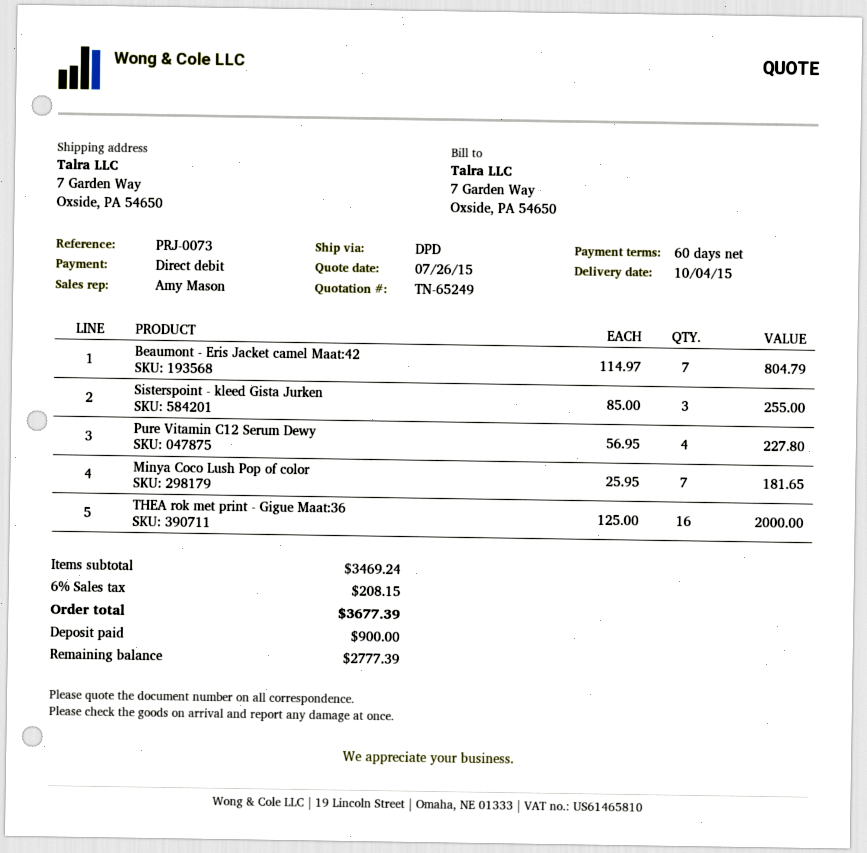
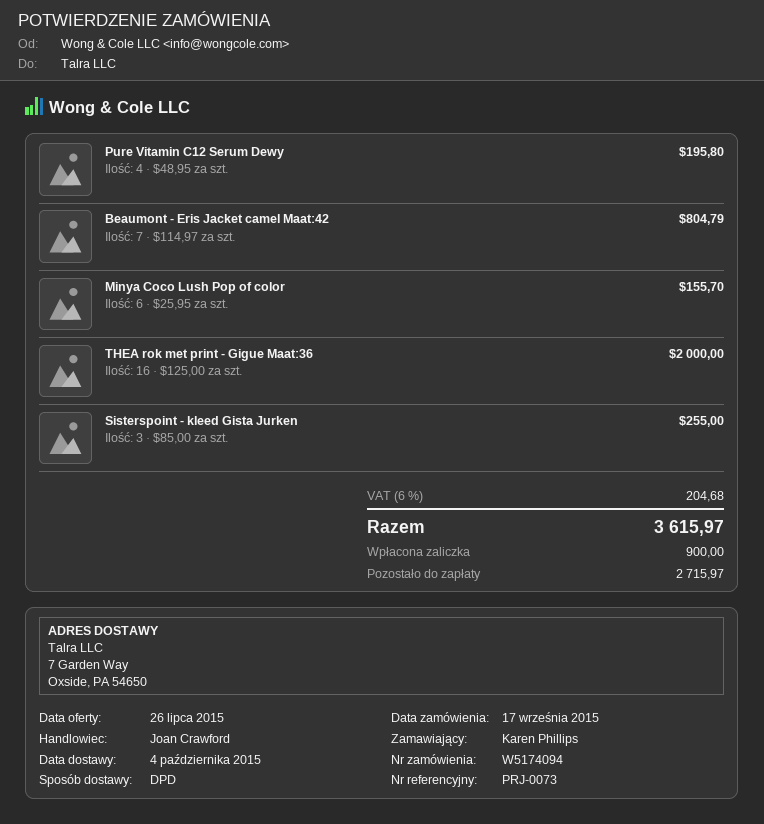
sales rep: Amy Mason -> Joan Crawford
Pure Vitamin C12 Serum Dewy: 4 x 56.95 = 227.80 -> 4 x 48.95 = 195.80
Minya Coco Lush Pop of color: 7 x 25.95 = 181.65 -> 6 x 25.95 = 155.70
tax: 6% = 208.15 -> 6% = 204.68
total: 3677.39 -> 3615.97
balance: 2777.39 -> 2715.97

